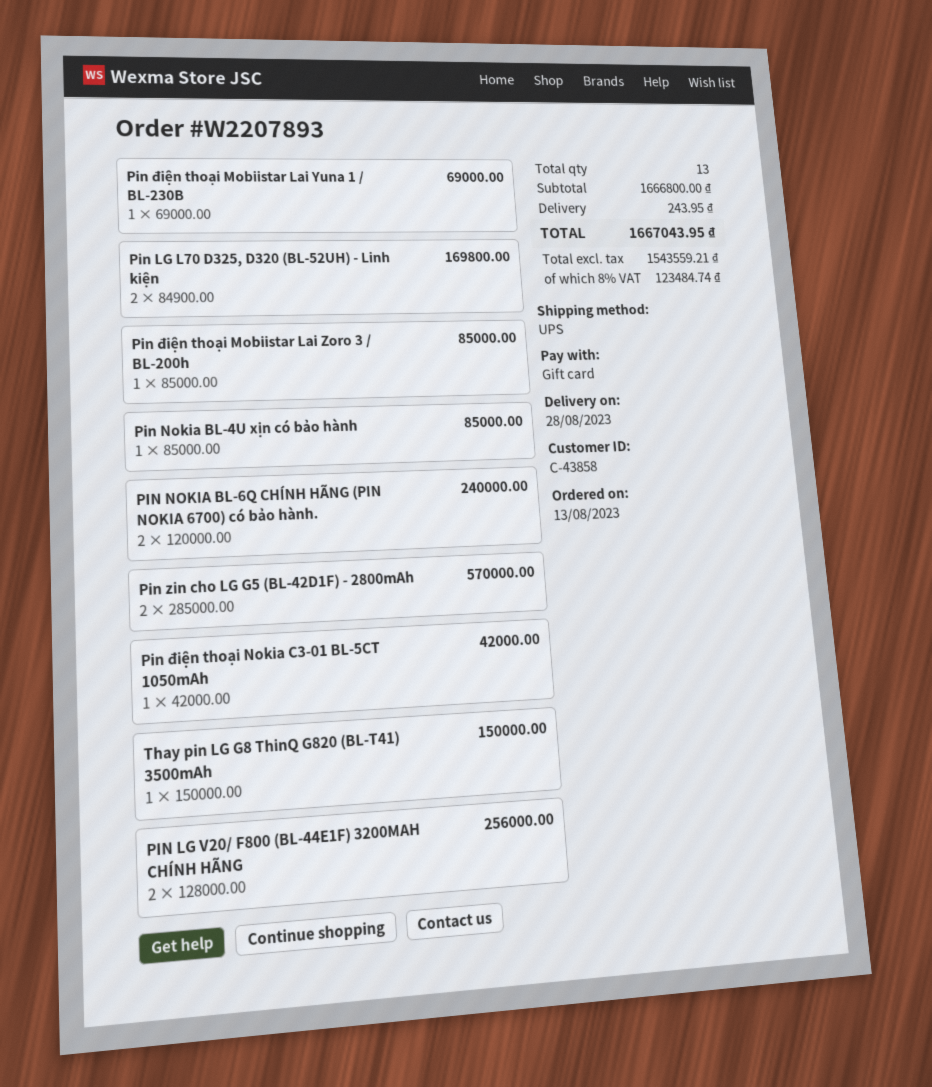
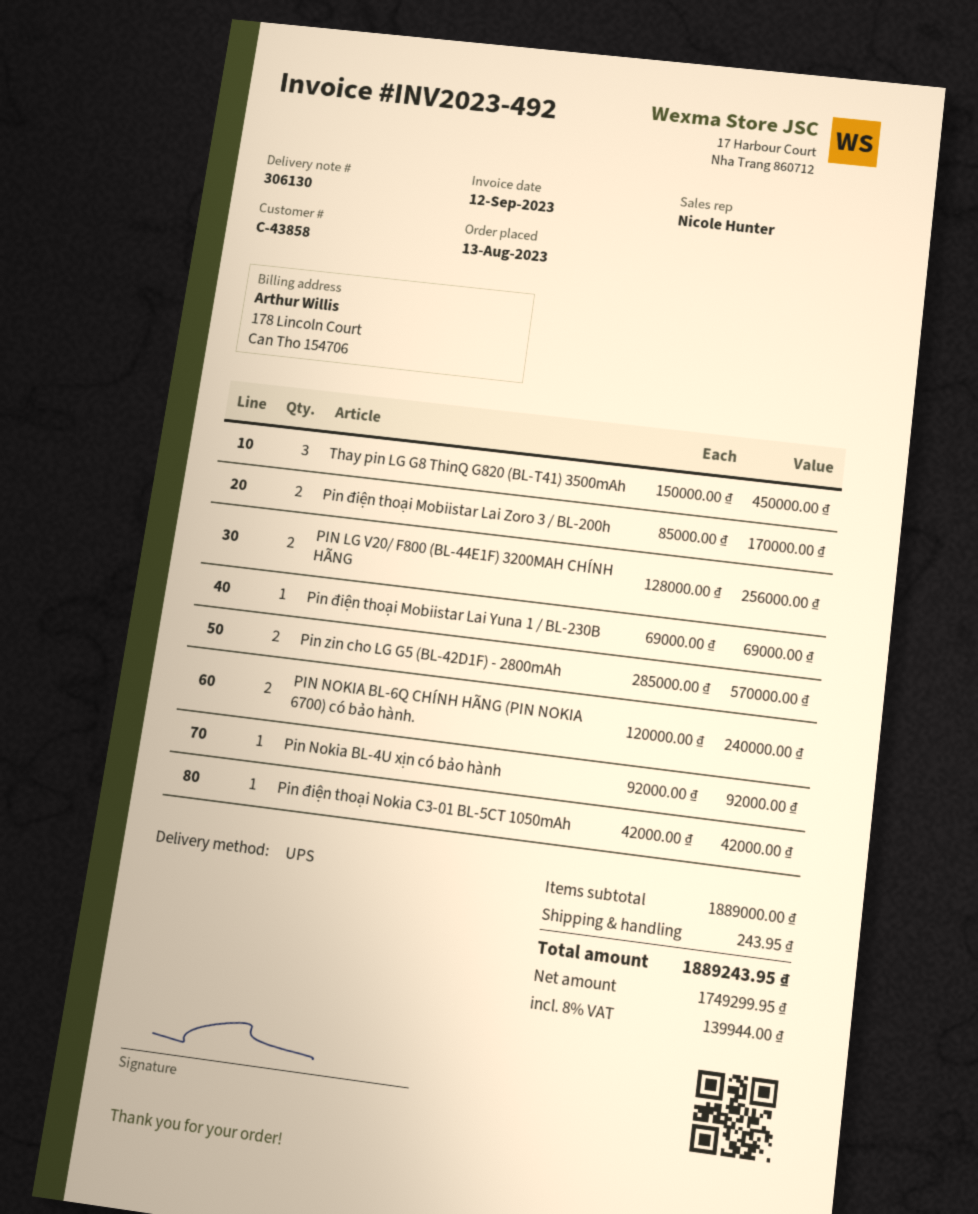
Pin LG L70 D325, D320 (BL-52UH) - Linh kiện: 2 x 84900.00 = 169800.00 -> none
Pin điện thoại Mobiistar Lai Zoro 3 / BL-200h: 1 x 85000.00 = 85000.00 -> 2 x 85000.00 = 170000.00
Pin Nokia BL-4U xịn có bảo hành: 1 x 85000.00 = 85000.00 -> 1 x 92000.00 = 92000.00
Thay pin LG G8 ThinQ G820 (BL-T41) 3500mAh: 1 x 150000.00 = 150000.00 -> 3 x 150000.00 = 450000.00
subtotal: 1666800.00 -> 1889000.00
net: 1543559.21 -> 1749299.95
tax: 8% = 123484.74 -> 8% = 139944.00
total: 1667043.95 -> 1889243.95

